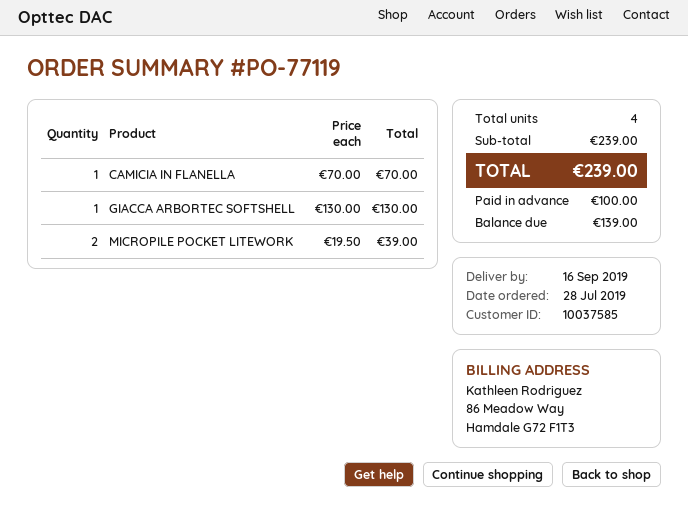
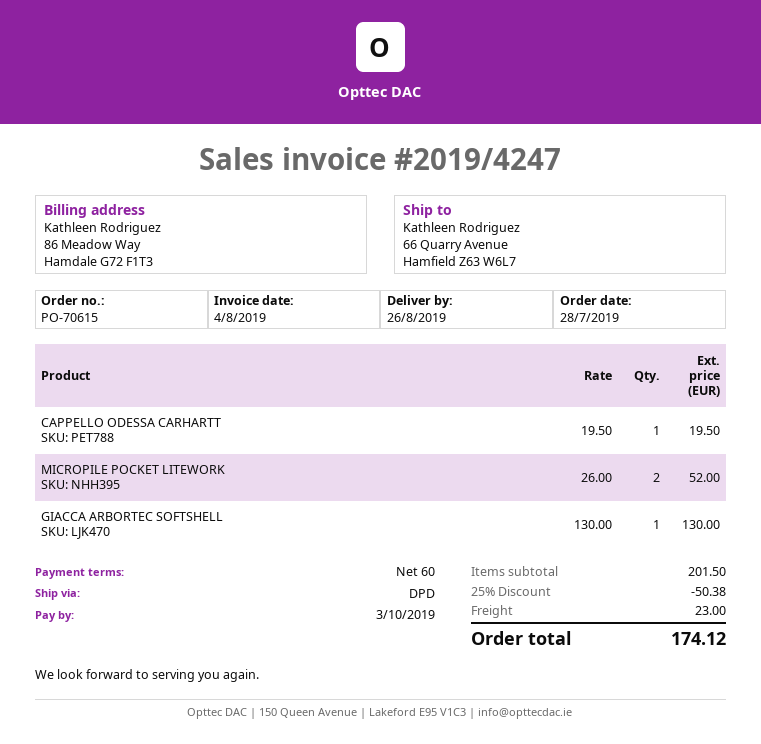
order number: PO-77119 -> PO-70615
delivery date: 2019-09-16 -> 2019-08-26
CAMICIA IN FLANELLA: 1 x 70.00 = 70.00 -> none
MICROPILE POCKET LITEWORK: 2 x 19.50 = 39.00 -> 2 x 26.00 = 52.00
CAPPELLO ODESSA CARHARTT: none -> 1 x 19.50 = 19.50
subtotal: 239.00 -> 201.50
discount: none -> 25% = 50.38
shipping: none -> 23.00
total: 239.00 -> 174.12

